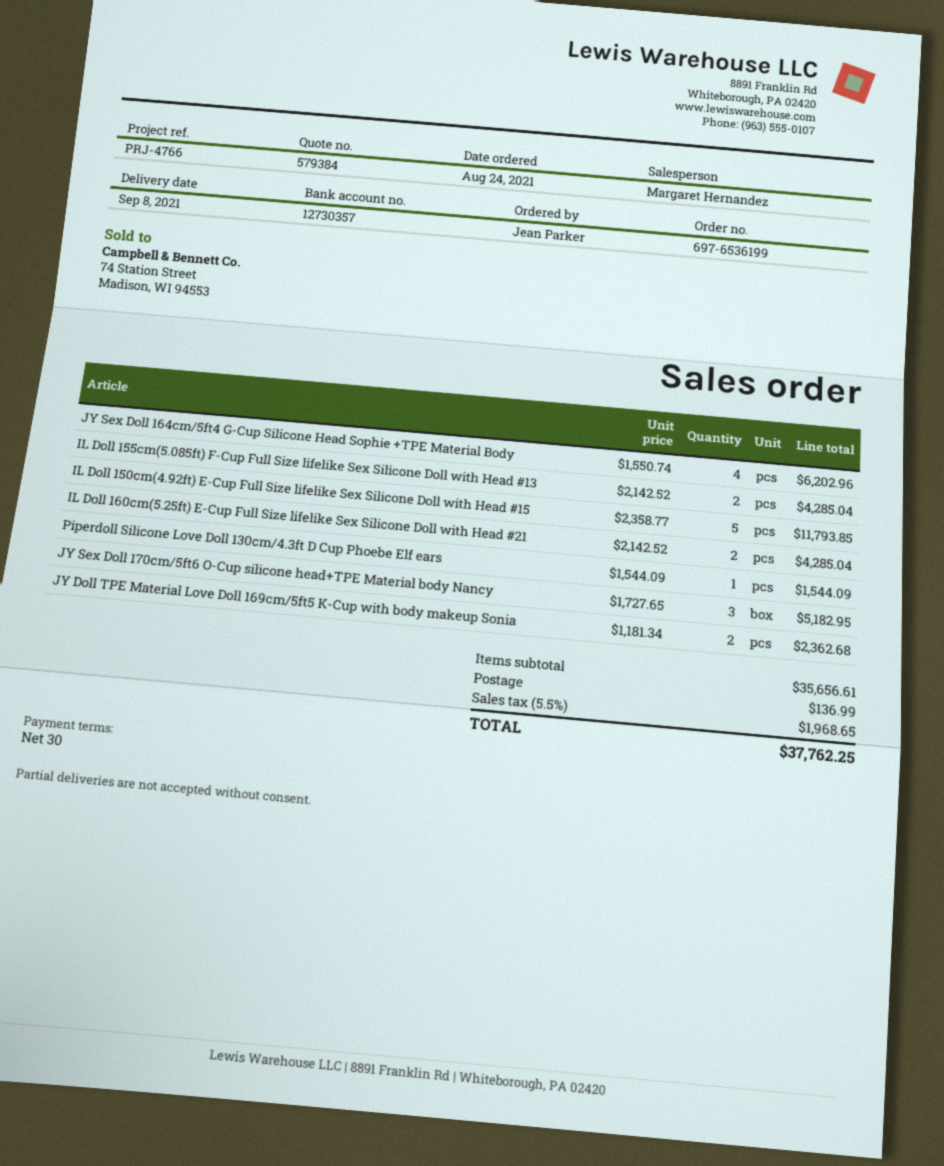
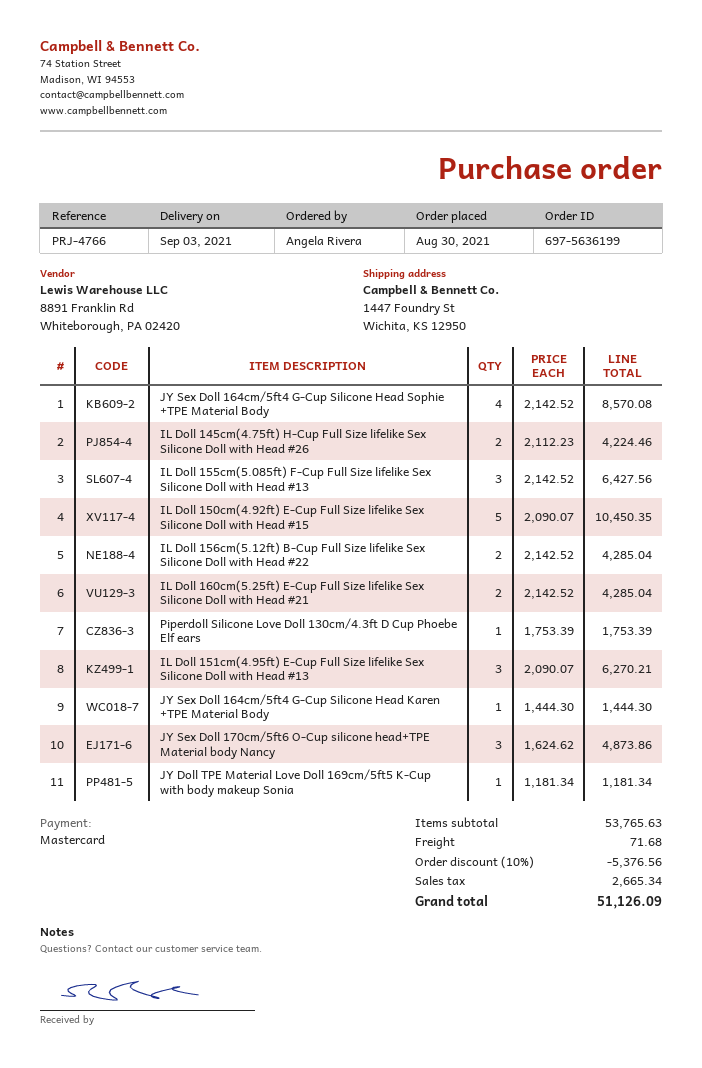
order number: 697-6536199 -> 697-5636199
order date: 2021-08-24 -> 2021-08-30
delivery date: 2021-09-08 -> 2021-09-03
ordered by: Jean Parker -> Angela Rivera
JY Sex Doll 164cm/5ft4 G-Cup Silicone Head Sophie +TPE Material Body: 4 x 1550.74 = 6202.96 -> 4 x 2142.52 = 8570.08
IL Doll 155cm(5.085ft) F-Cup Full Size lifelike Sex Silicone Doll with Head #13: 2 x 2142.52 = 4285.04 -> 3 x 2142.52 = 6427.56
IL Doll 150cm(4.92ft) E-Cup Full Size lifelike Sex Silicone Doll with Head #15: 5 x 2358.77 = 11793.85 -> 5 x 2090.07 = 10450.35
Piperdoll Silicone Love Doll 130cm/4.3ft D Cup Phoebe Elf ears: 1 x 1544.09 = 1544.09 -> 1 x 1753.39 = 1753.39
JY Sex Doll 170cm/5ft6 O-Cup silicone head+TPE Material body Nancy: 3 x 1727.65 = 5182.95 -> 3 x 1624.62 = 4873.86
JY Doll TPE Material Love Doll 169cm/5ft5 K-Cup with body makeup Sonia: 2 x 1181.34 = 2362.68 -> 1 x 1181.34 = 1181.34
IL Doll 145cm(4.75ft) H-Cup Full Size lifelike Sex Silicone Doll with Head #26: none -> 2 x 2112.23 = 4224.46
IL Doll 156cm(5.12ft) B-Cup Full Size lifelike Sex Silicone Doll with Head #22: none -> 2 x 2142.52 = 4285.04
IL Doll 151cm(4.95ft) E-Cup Full Size lifelike Sex Silicone Doll with Head #13: none -> 3 x 2090.07 = 6270.21
JY Sex Doll 164cm/5ft4 G-Cup Silicone Head Karen +TPE Material Body: none -> 1 x 1444.30 = 1444.30
subtotal: 35656.61 -> 53765.63
discount: none -> 10% = 5376.56
shipping: 136.99 -> 71.68
tax: 1968.65 -> 2665.34
total: 37762.25 -> 51126.09

